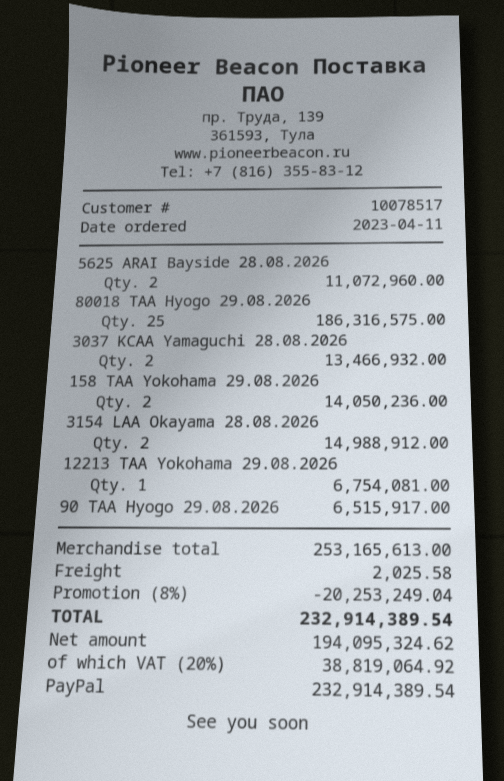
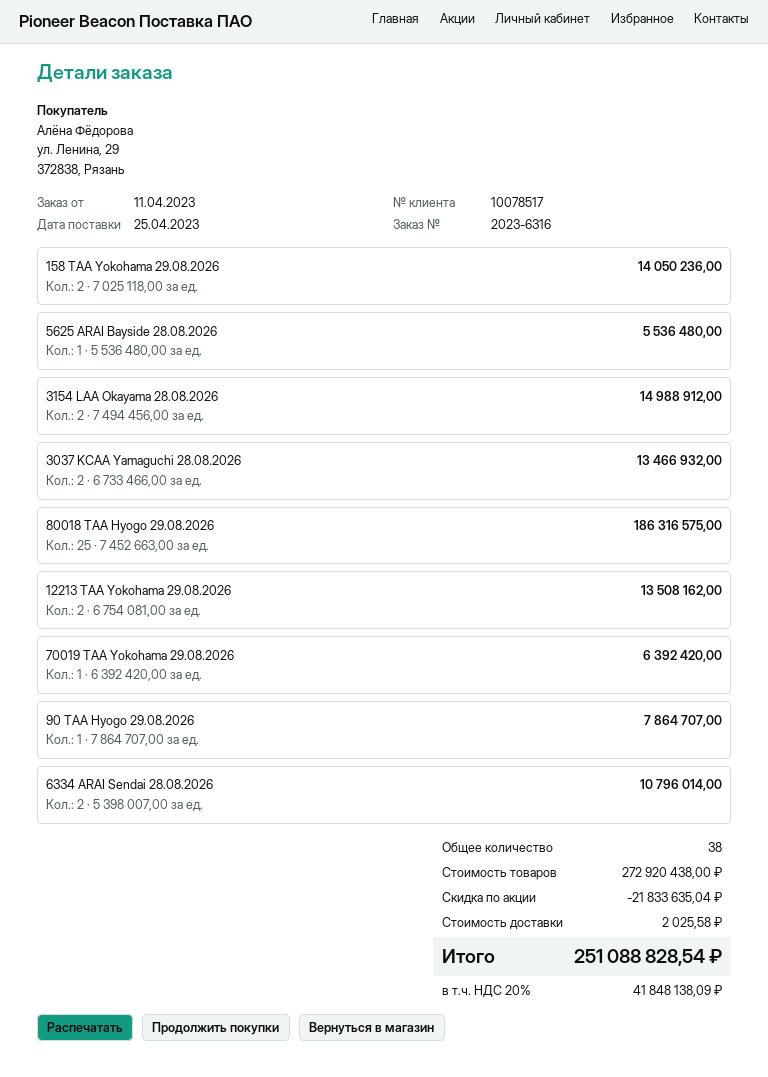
5625 ARAI Bayside 28.08.2026: 2 for 11072960.00 -> 1 for 5536480.00
12213 TAA Yokohama 29.08.2026: 1 for 6754081.00 -> 2 for 13508162.00
90 TAA Hyogo 29.08.2026: 1 for 6515917.00 -> 1 for 7864707.00
70019 TAA Yokohama 29.08.2026: none -> 1 for 6392420.00
6334 ARAI Sendai 28.08.2026: none -> 2 for 10796014.00
subtotal: 253165613.00 -> 272920438.00
discount: 20253249.04 -> 21833635.04
tax: 20% = 38819064.92 -> 20% = 41848138.09
total: 232914389.54 -> 251088828.54

